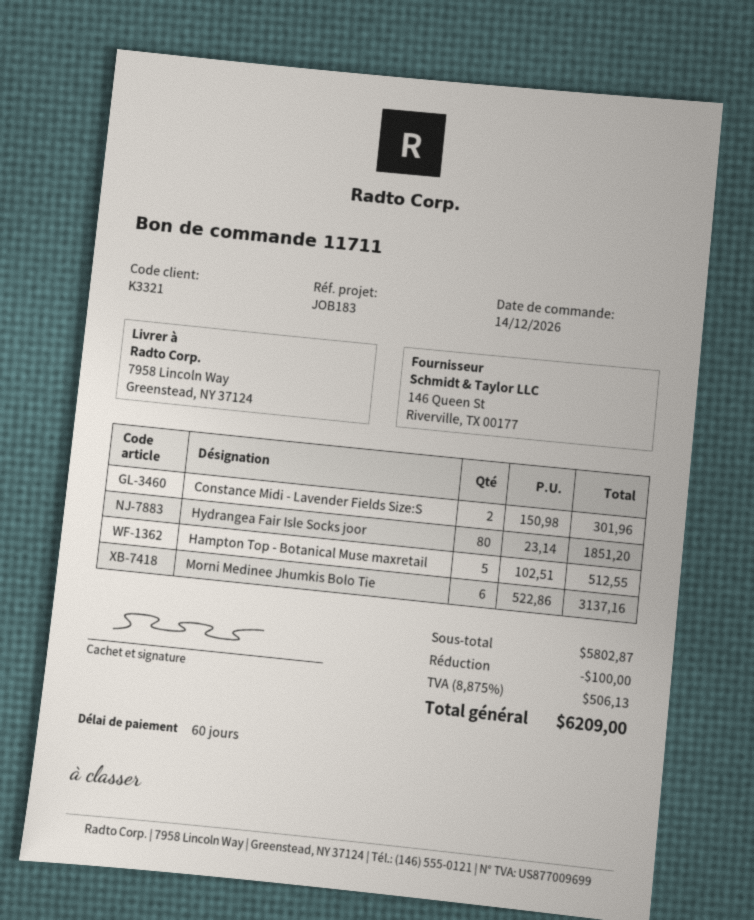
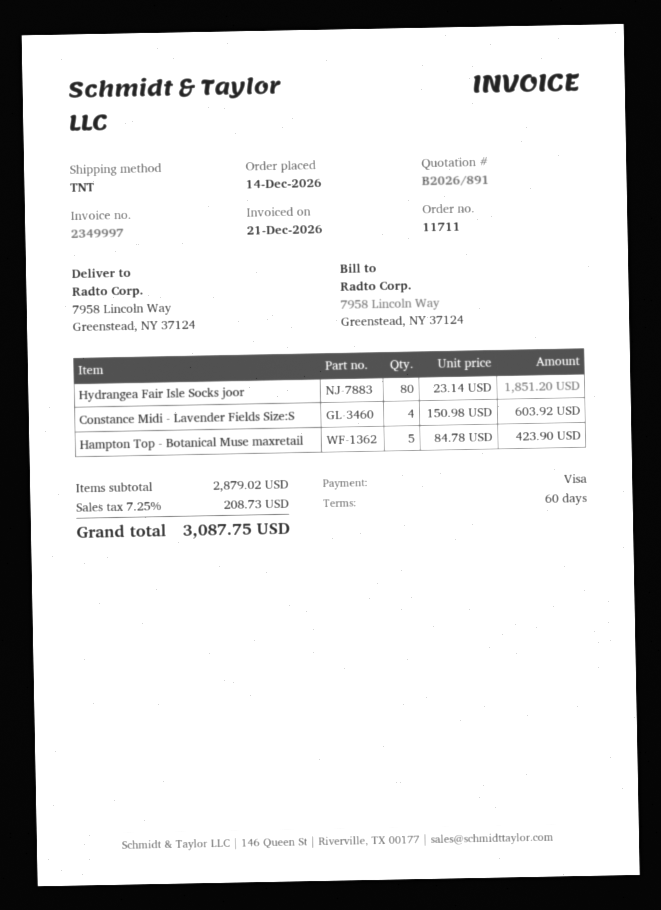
Constance Midi - Lavender Fields Size:S: 2 x 150.98 = 301.96 -> 4 x 150.98 = 603.92
Hampton Top - Botanical Muse maxretail: 5 x 102.51 = 512.55 -> 5 x 84.78 = 423.90
Morni Medinee Jhumkis Bolo Tie: 6 x 522.86 = 3137.16 -> none
subtotal: 5802.87 -> 2879.02
discount: 100.00 -> none
tax: 8.875% = 506.13 -> 7.25% = 208.73
total: 6209.00 -> 3087.75

